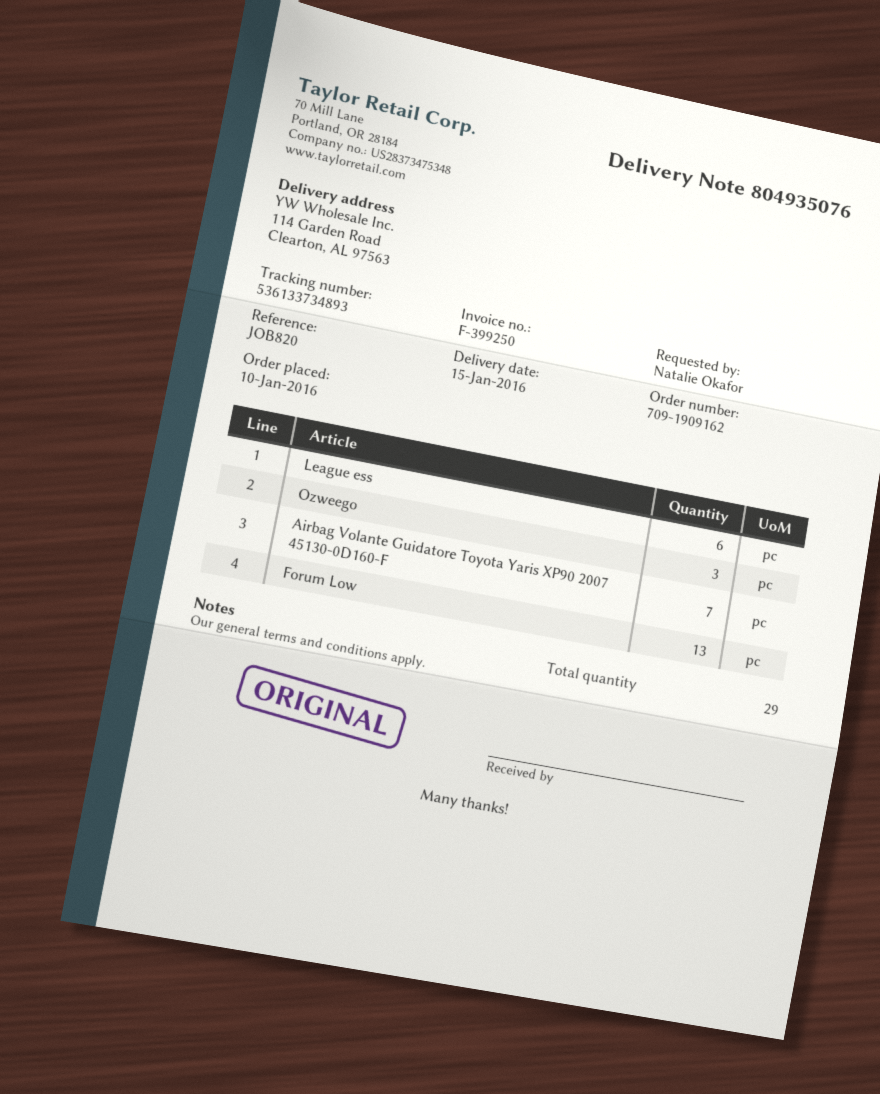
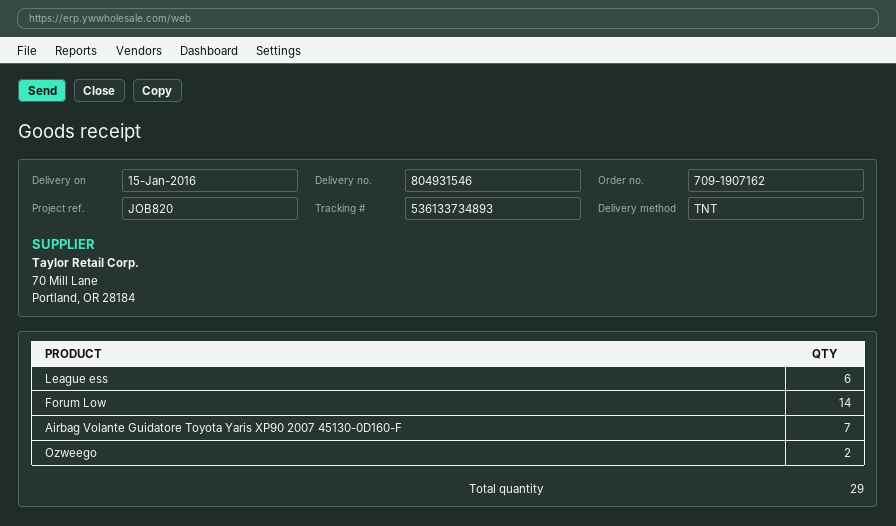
order number: 709-1909162 -> 709-1907162
delivery note number: 804935076 -> 804931546
Ozweego: 3 -> 2
Forum Low: 13 -> 14

